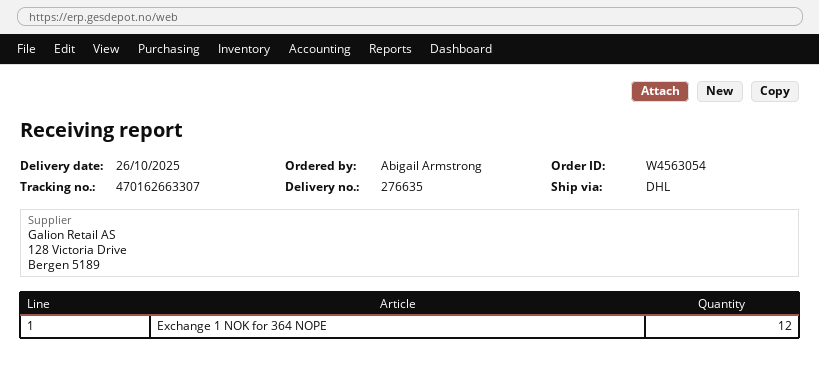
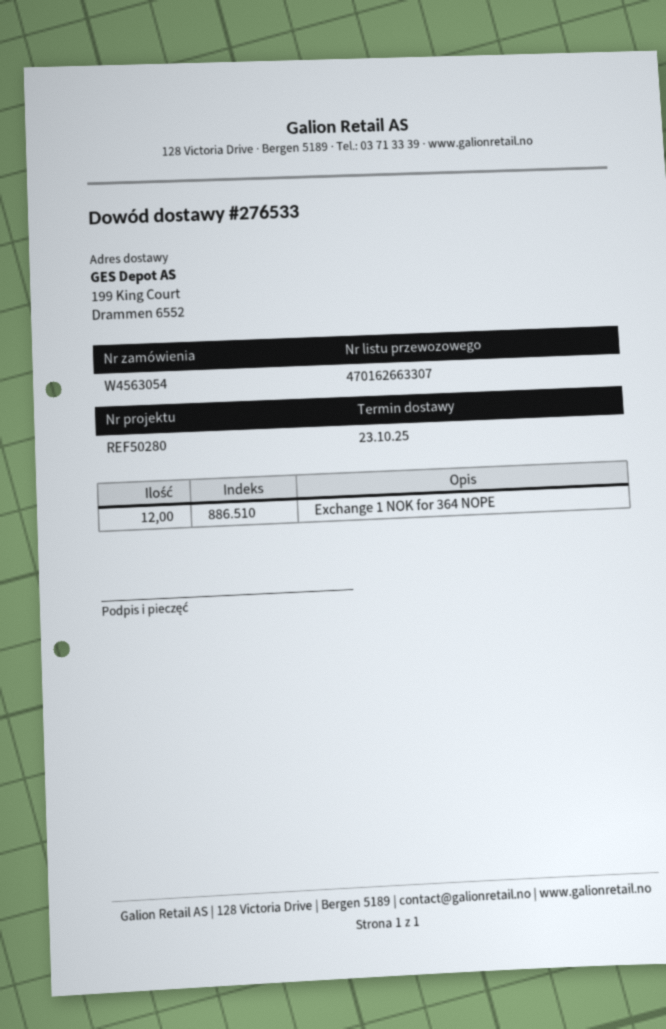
delivery note number: 276635 -> 276533
delivery date: 2025-10-26 -> 2025-10-23

